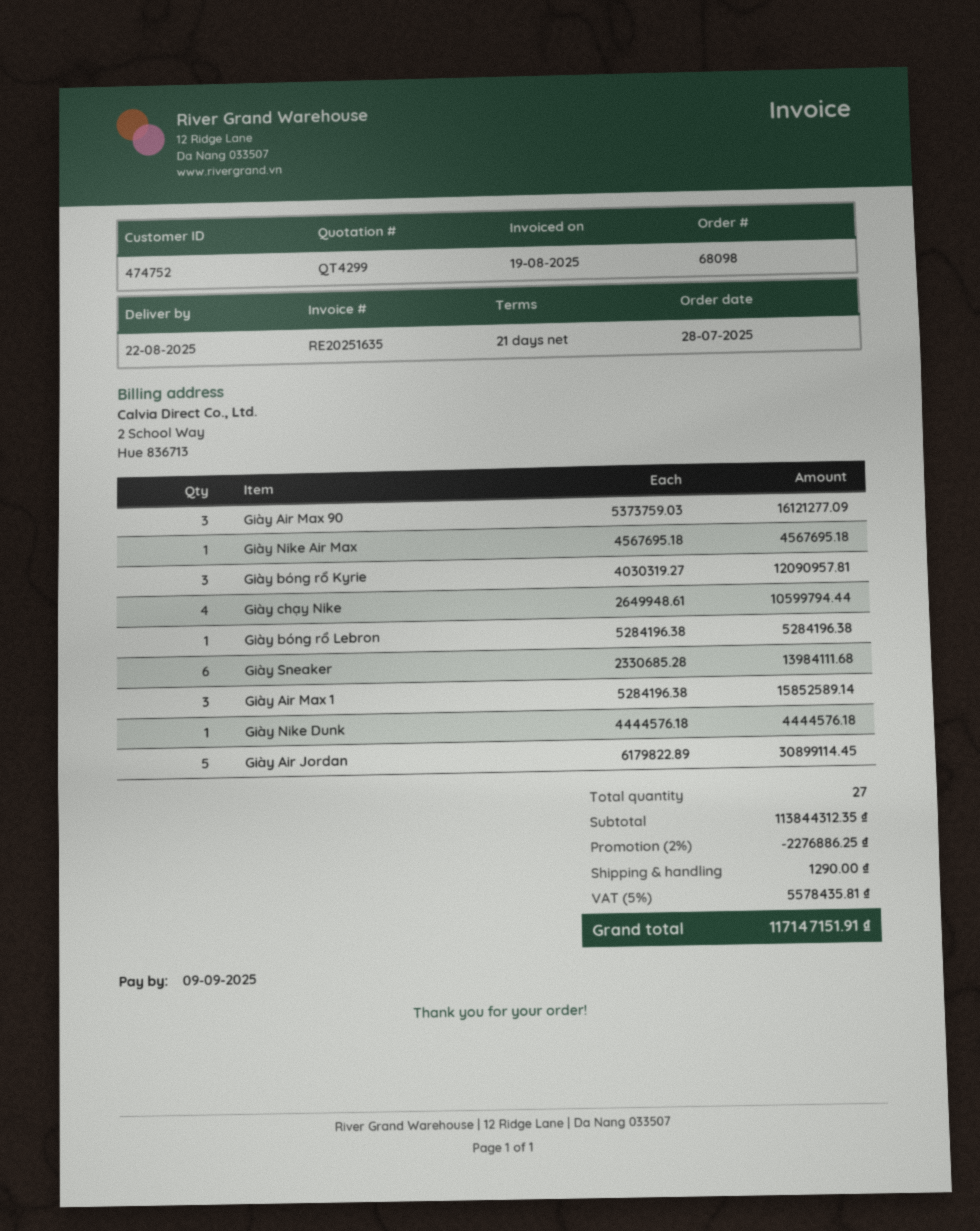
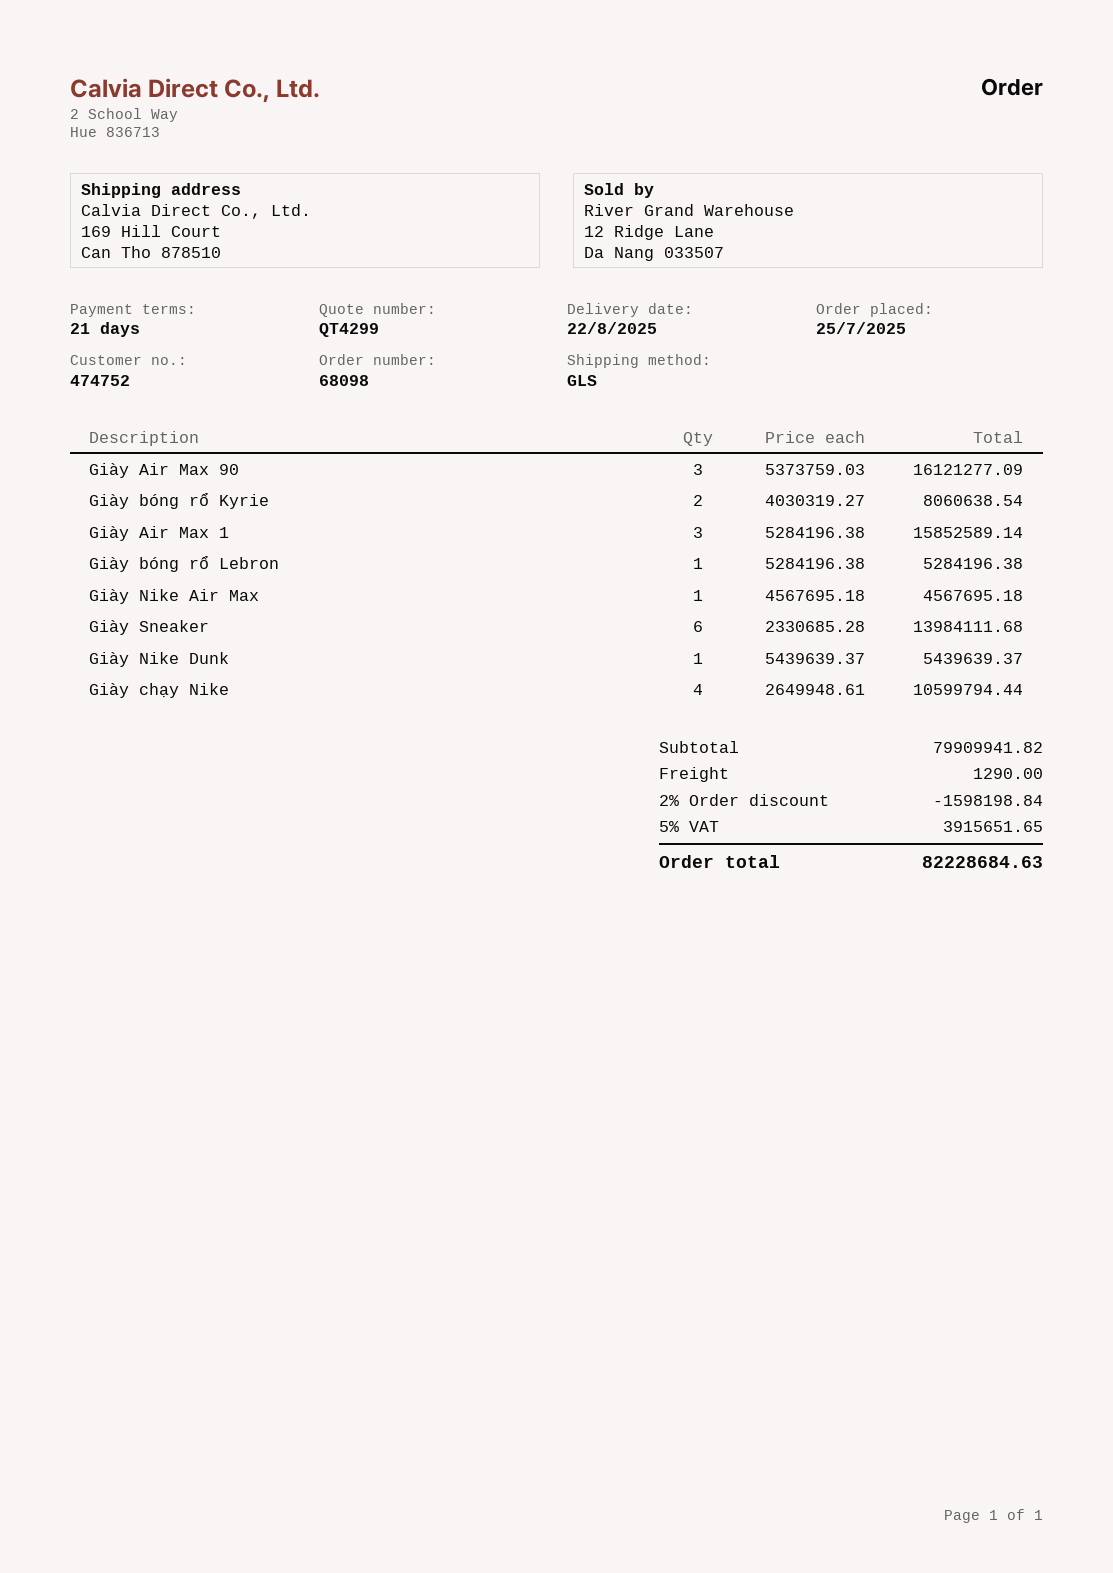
order date: 2025-07-28 -> 2025-07-25
Giày bóng rổ Kyrie: 3 x 4030319.27 = 12090957.81 -> 2 x 4030319.27 = 8060638.54
Giày Nike Dunk: 1 x 4444576.18 = 4444576.18 -> 1 x 5439639.37 = 5439639.37
Giày Air Jordan: 5 x 6179822.89 = 30899114.45 -> none
subtotal: 113844312.35 -> 79909941.82
discount: 2% = 2276886.25 -> 2% = 1598198.84
tax: 5% = 5578435.81 -> 5% = 3915651.65
total: 117147151.91 -> 82228684.63

